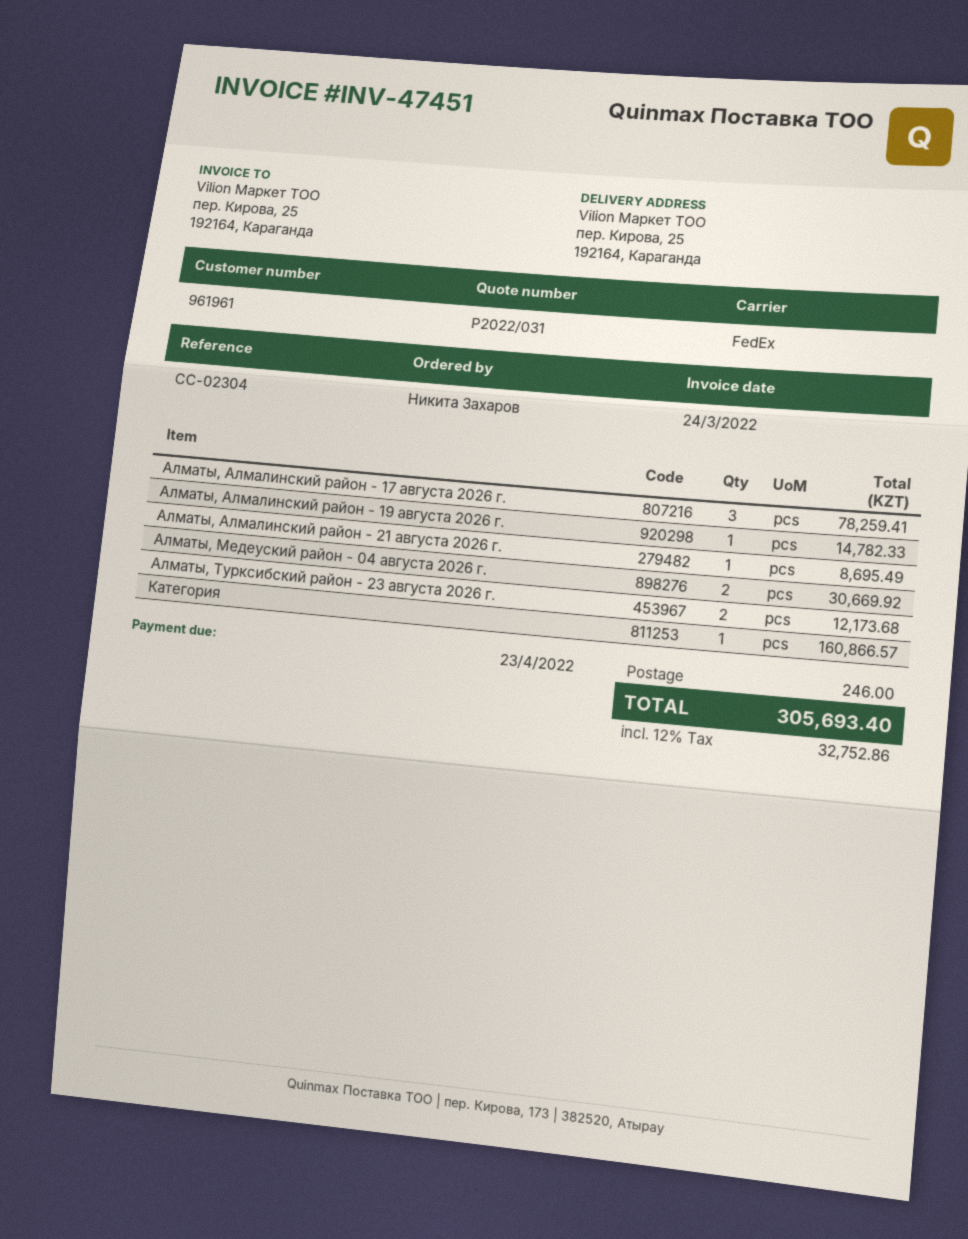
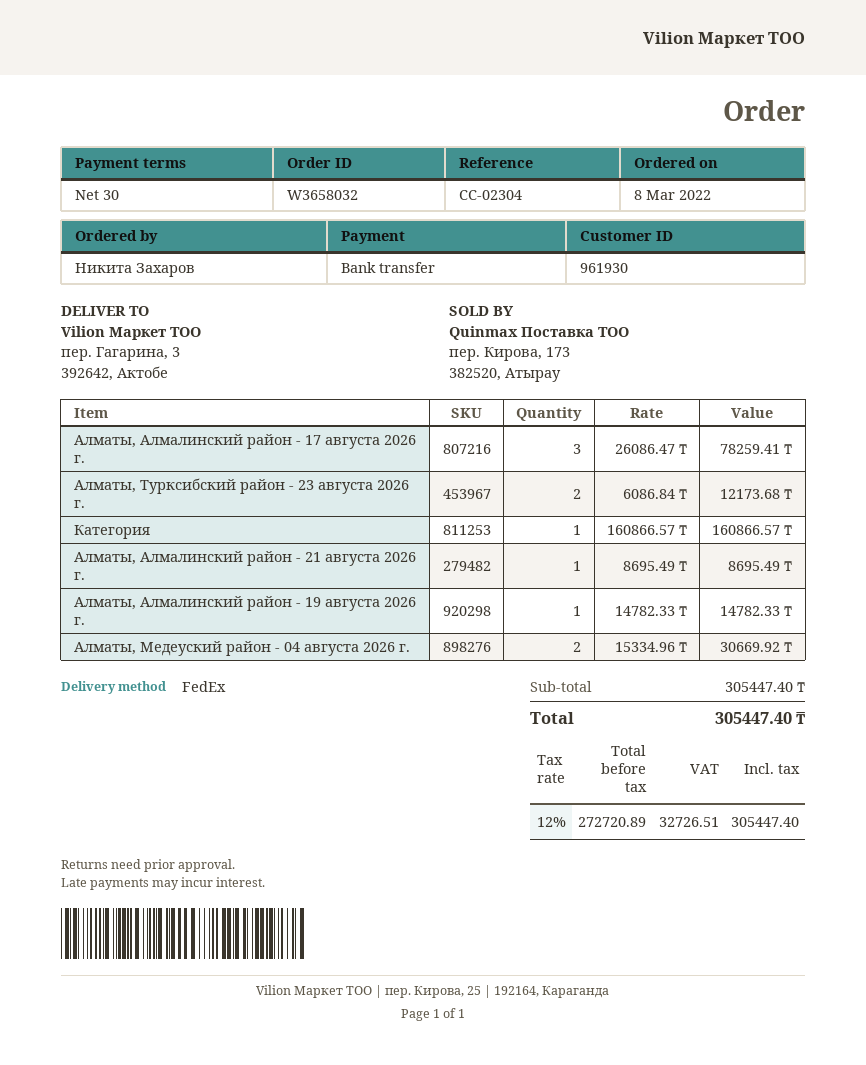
customer number: 961961 -> 961930
ship to: пер. Кирова, 25, 192164, Караганда -> пер. Гагарина, 3, 392642, Актобе
shipping: 246.00 -> none
tax: 12% = 32752.86 -> 12% = 32726.51
total: 305693.40 -> 305447.40

